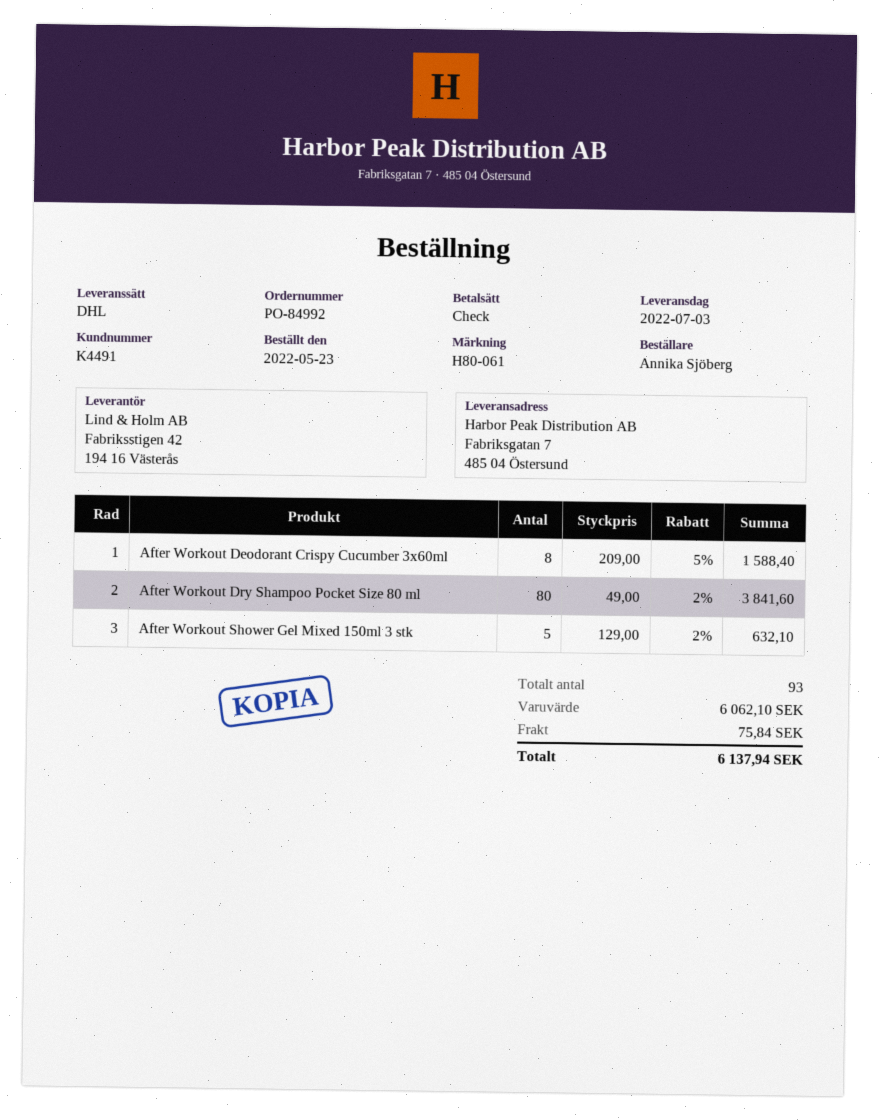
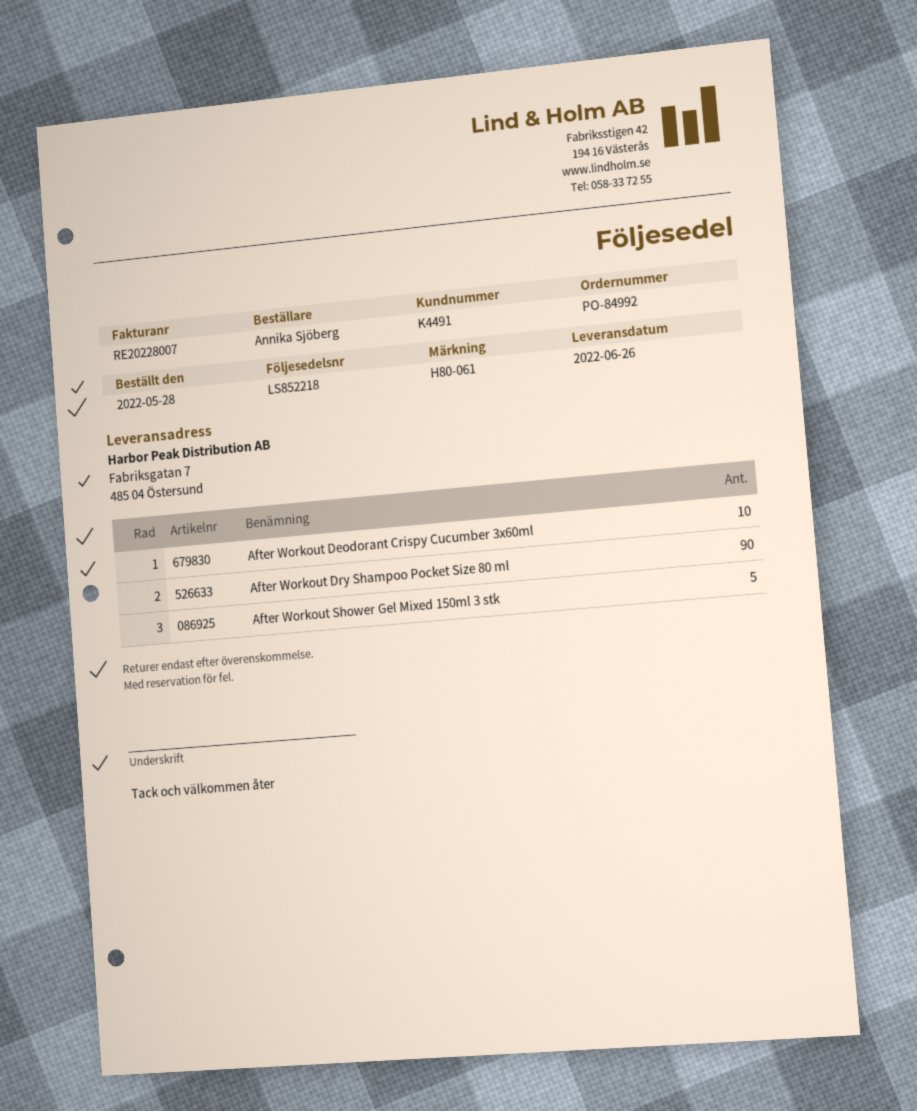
order date: 2022-05-23 -> 2022-05-28
delivery date: 2022-07-03 -> 2022-06-26
After Workout Deodorant Crispy Cucumber 3x60ml: 8 -> 10
After Workout Dry Shampoo Pocket Size 80 ml: 80 -> 90

